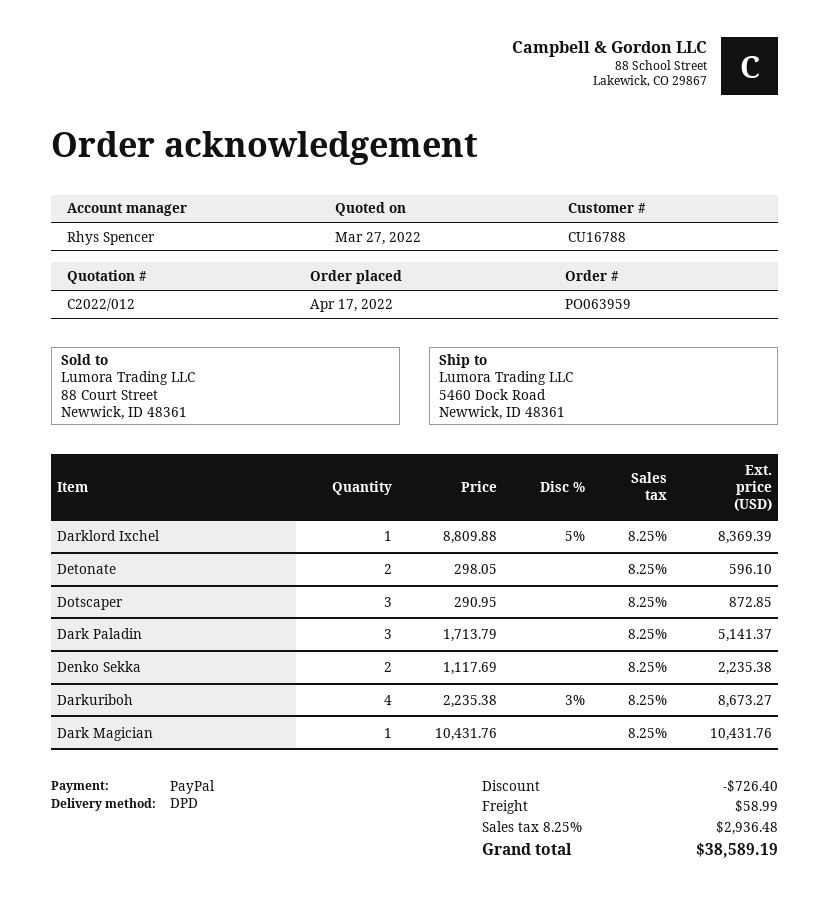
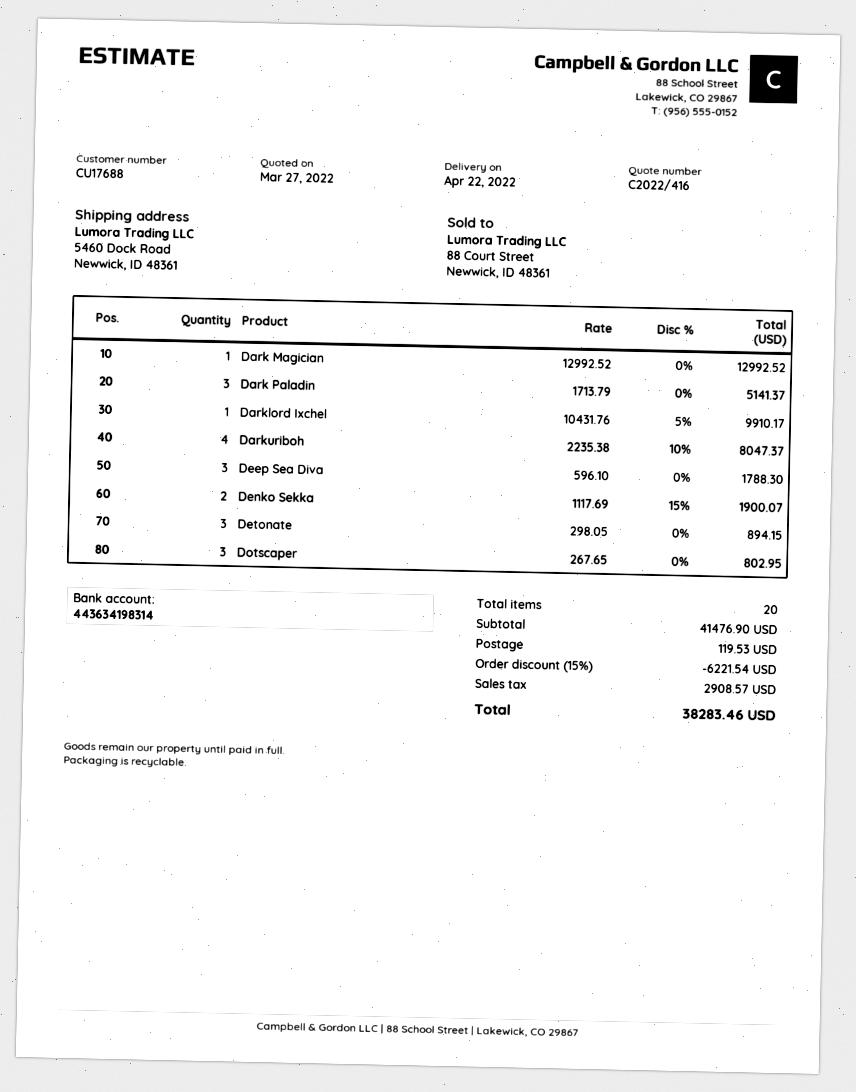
quote number: C2022/012 -> C2022/416
customer number: CU16788 -> CU17688
Darklord Ixchel: 1 x 8809.88 - 5% = 8369.39 -> 1 x 10431.76 - 5% = 9910.17
Detonate: 2 x 298.05 = 596.10 -> 3 x 298.05 = 894.15
Dotscaper: 3 x 290.95 = 872.85 -> 3 x 267.65 = 802.95
Denko Sekka: 2 x 1117.69 = 2235.38 -> 2 x 1117.69 - 15% = 1900.07
Darkuriboh: 4 x 2235.38 - 3% = 8673.27 -> 4 x 2235.38 - 10% = 8047.37
Dark Magician: 1 x 10431.76 = 10431.76 -> 1 x 12992.52 = 12992.52
Deep Sea Diva: none -> 3 x 596.10 = 1788.30
discount: 726.40 -> 6221.54
shipping: 58.99 -> 119.53
tax: 2936.48 -> 2908.57
total: 38589.19 -> 38283.46

